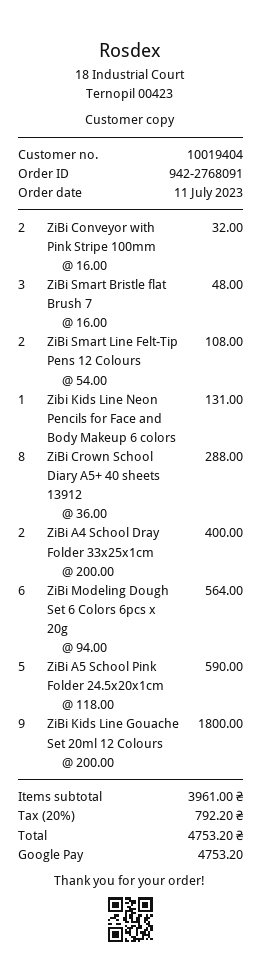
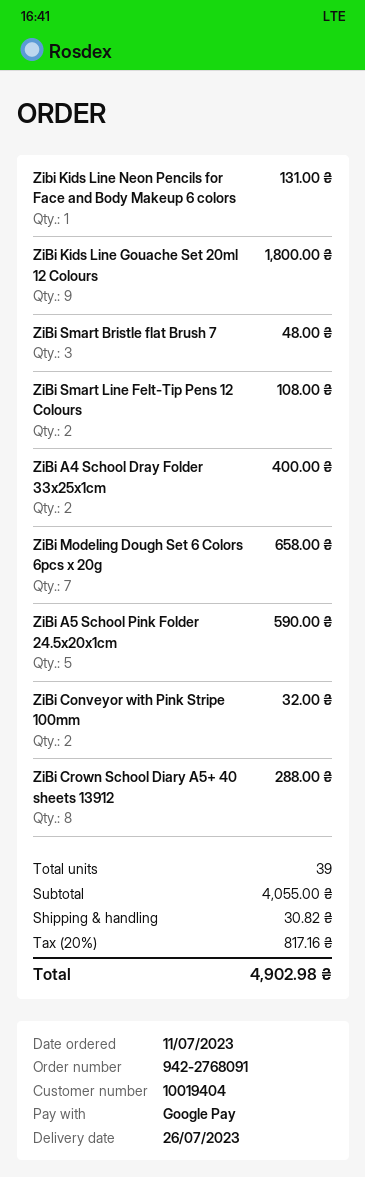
ZiBi Modeling Dough Set 6 Colors 6pcs х 20g: 6 for 564.00 -> 7 for 658.00
subtotal: 3961.00 -> 4055.00
shipping: none -> 30.82
tax: 20% = 792.20 -> 20% = 817.16
total: 4753.20 -> 4902.98

